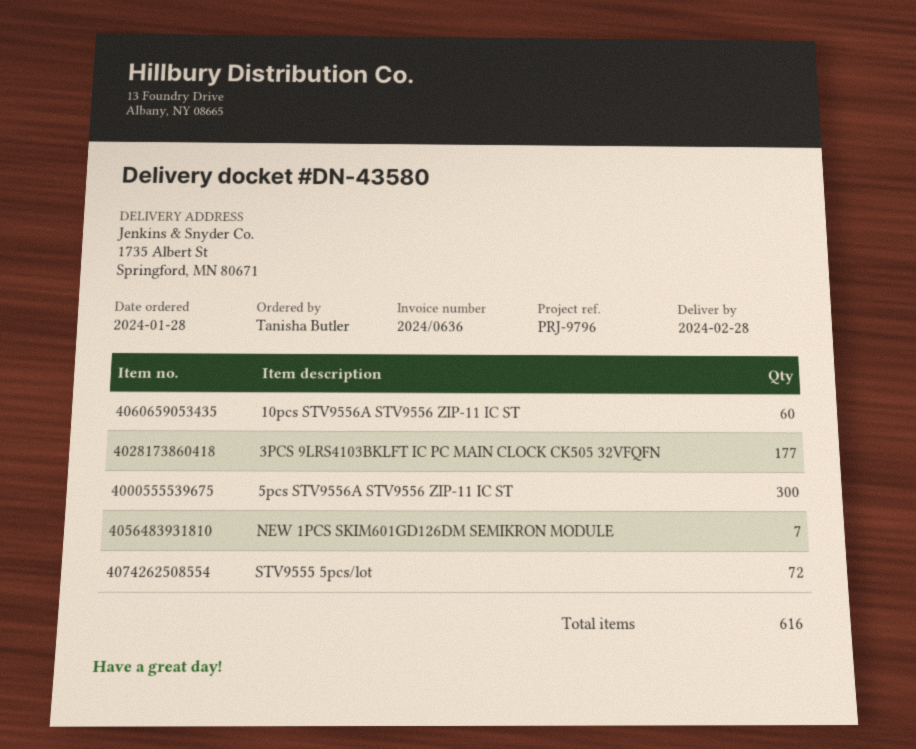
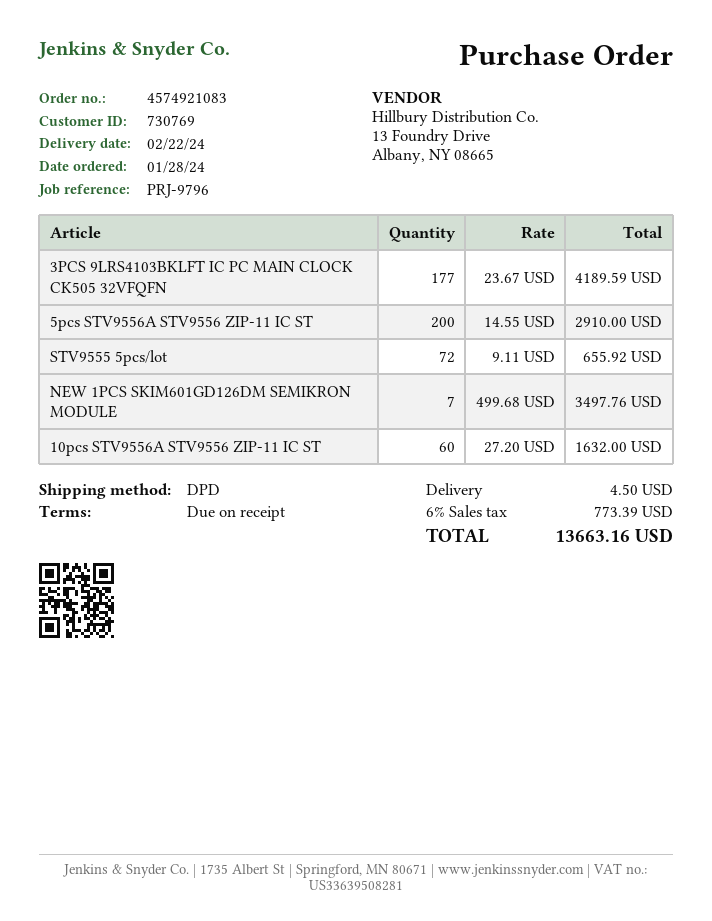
delivery date: 2024-02-28 -> 2024-02-22
5pcs STV9556A STV9556 ZIP-11 IC ST: 300 -> 200

